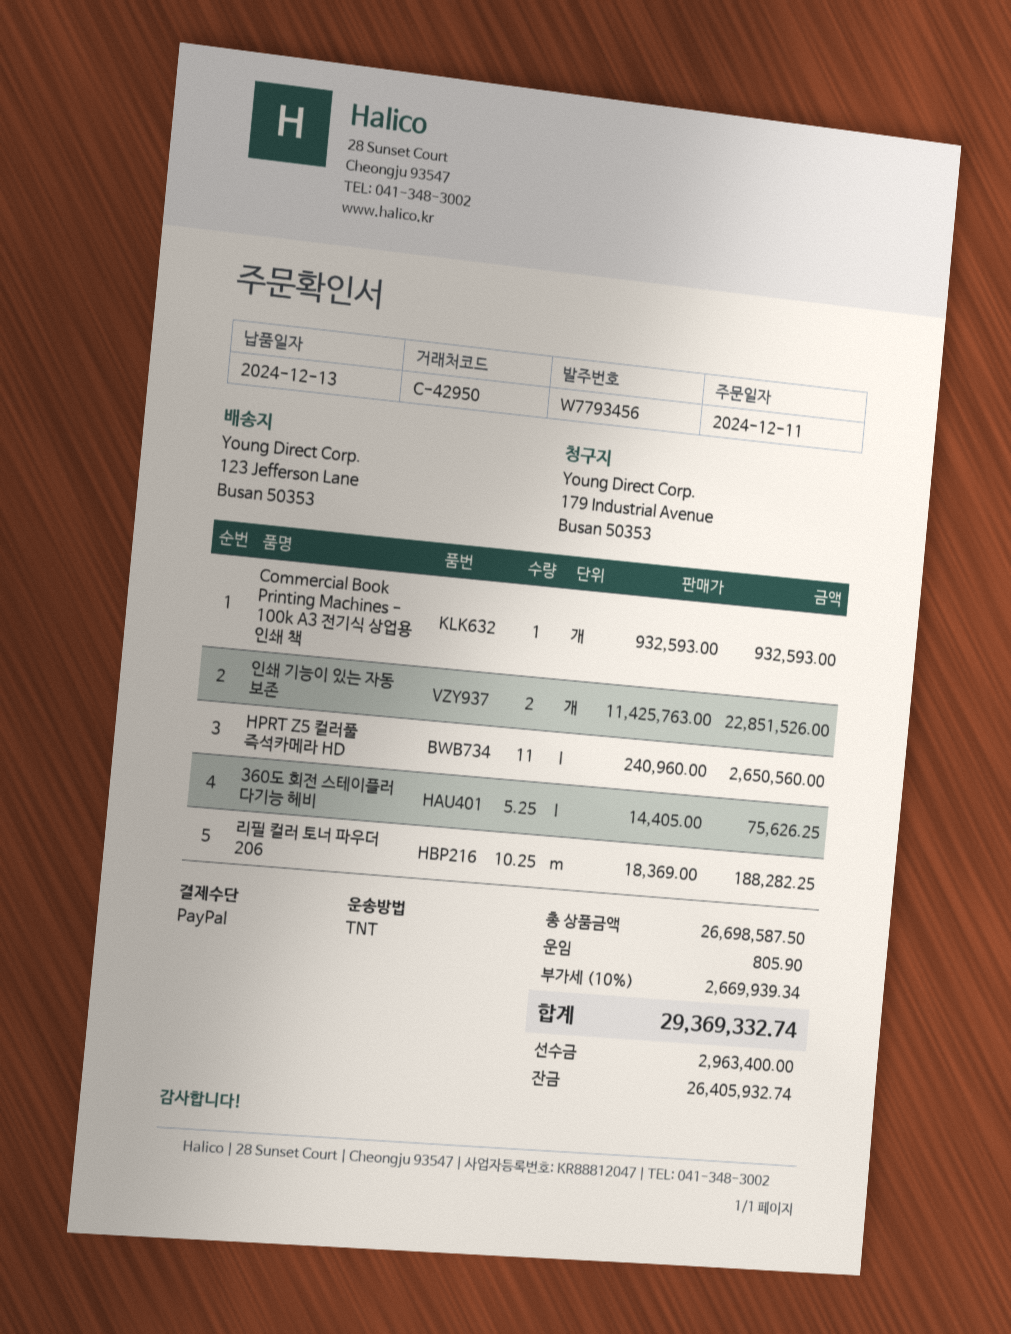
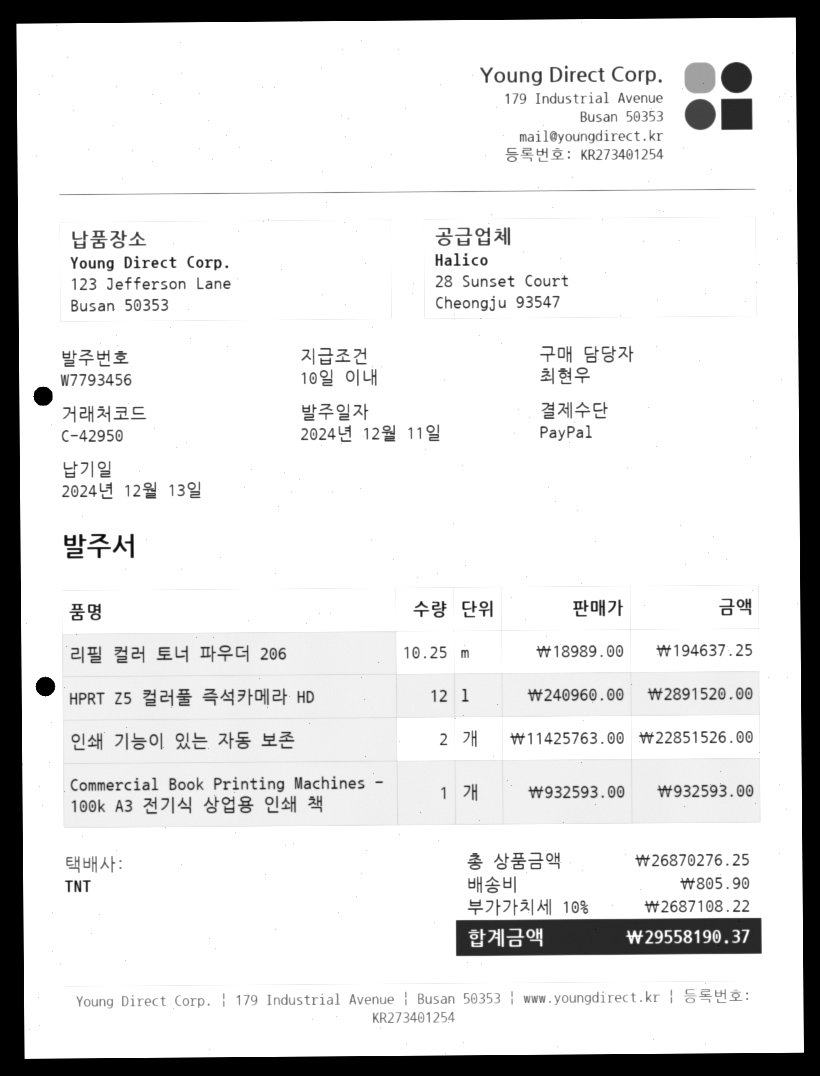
HPRT Z5 컬러풀 즉석카메라 HD: 11 x 240960.00 = 2650560.00 -> 12 x 240960.00 = 2891520.00
360도 회전 스테이플러 다기능 헤비: 5.25 x 14405.00 = 75626.25 -> none
리필 컬러 토너 파우더 206: 10.25 x 18369.00 = 188282.25 -> 10.25 x 18989.00 = 194637.25
subtotal: 26698587.50 -> 26870276.25
tax: 10% = 2669939.34 -> 10% = 2687108.22
total: 29369332.74 -> 29558190.37

